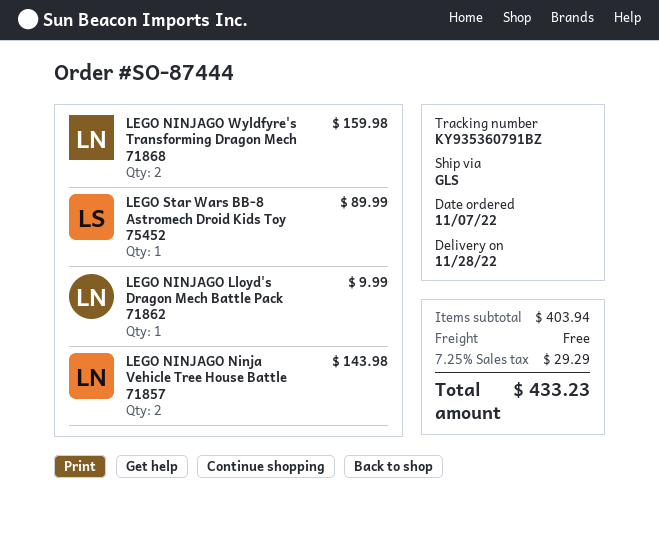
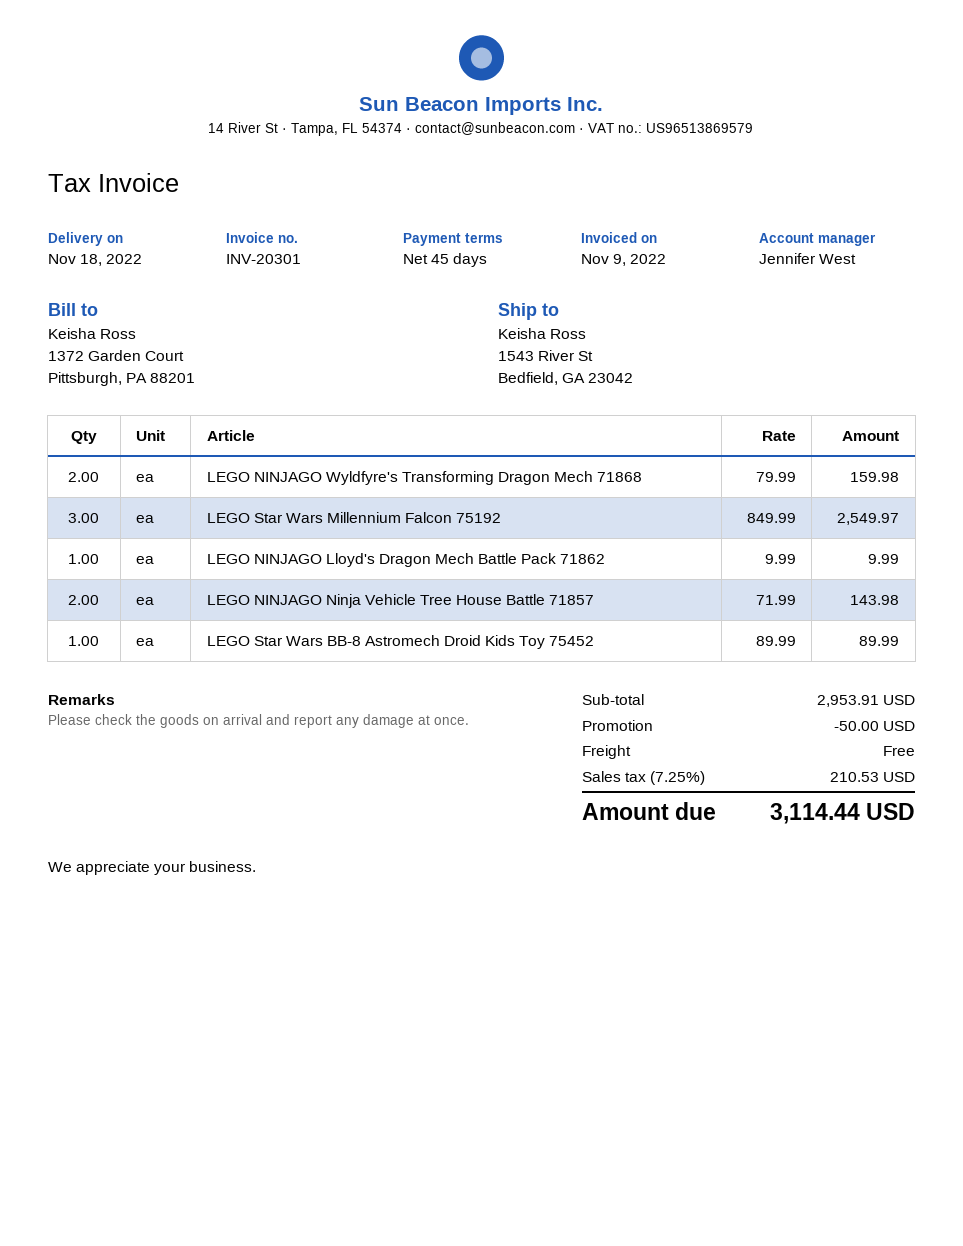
delivery date: 2022-11-28 -> 2022-11-18
LEGO Star Wars Millennium Falcon 75192: none -> 3 for 2549.97
subtotal: 403.94 -> 2953.91
discount: none -> 50.00
tax: 7.25% = 29.29 -> 7.25% = 210.53
total: 433.23 -> 3114.44

